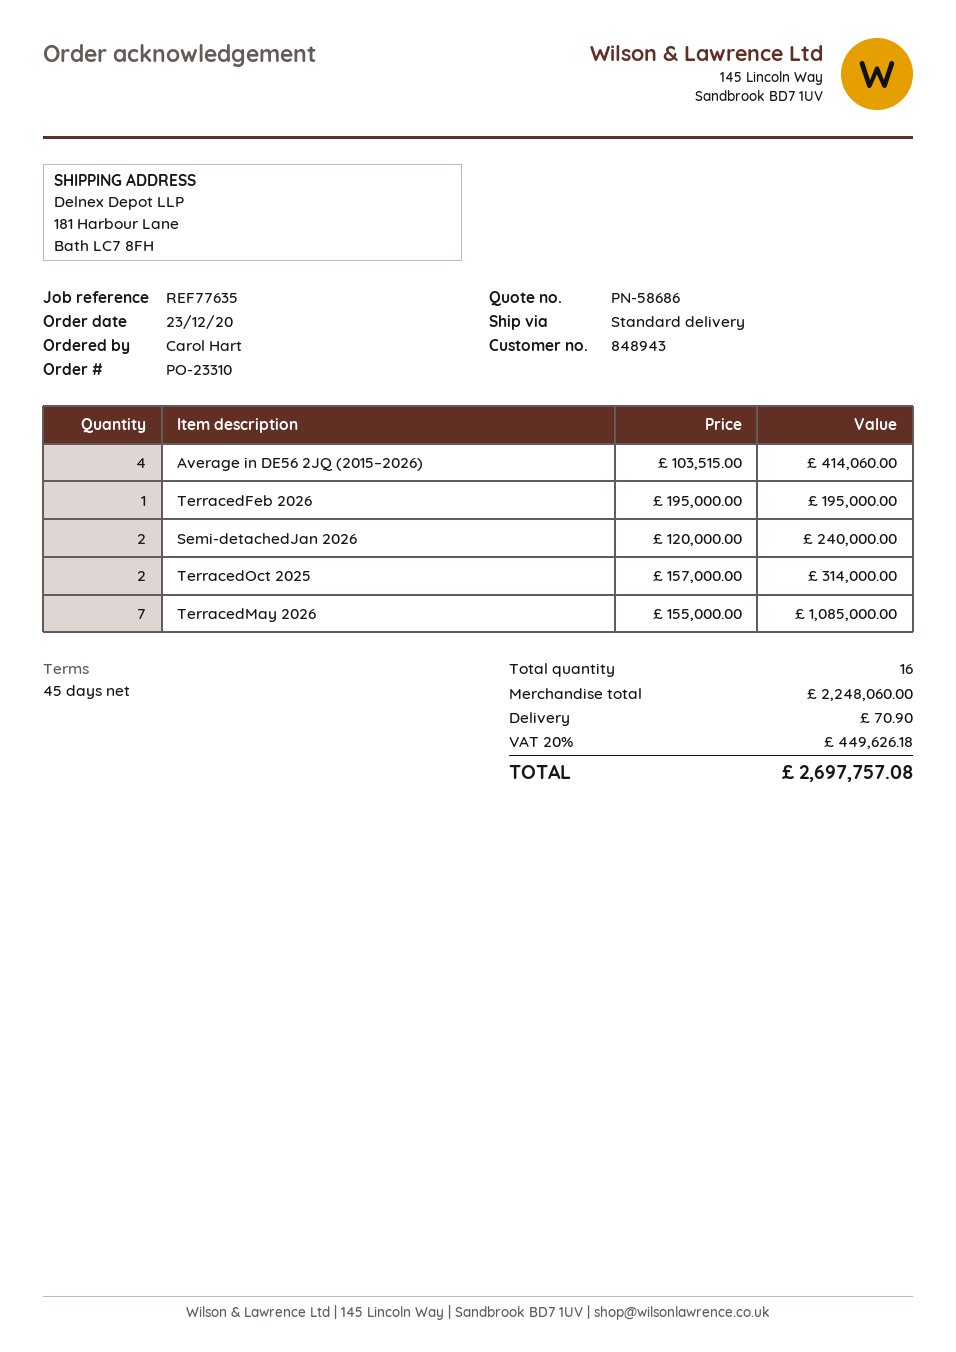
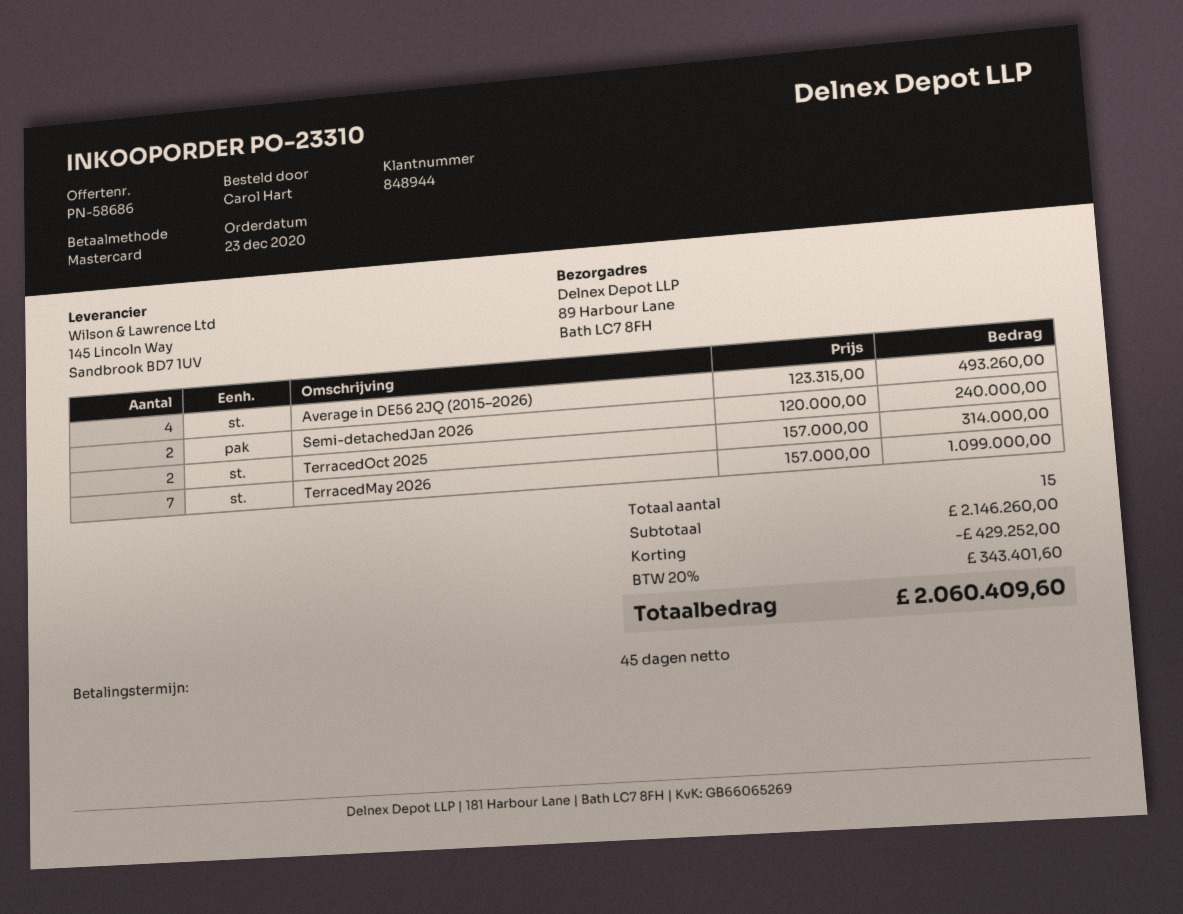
customer number: 848943 -> 848944
ship to: 181 Harbour Lane, Bath LC7 8FH -> 89 Harbour Lane, Bath LC7 8FH
Average in DE56 2JQ (2015–2026): 4 x 103515.00 = 414060.00 -> 4 x 123315.00 = 493260.00
TerracedFeb 2026: 1 x 195000.00 = 195000.00 -> none
TerracedMay 2026: 7 x 155000.00 = 1085000.00 -> 7 x 157000.00 = 1099000.00
total quantity: 16 -> 15
subtotal: 2248060.00 -> 2146260.00
discount: none -> 429252.00
shipping: 70.90 -> none
tax: 20% = 449626.18 -> 20% = 343401.60
total: 2697757.08 -> 2060409.60

